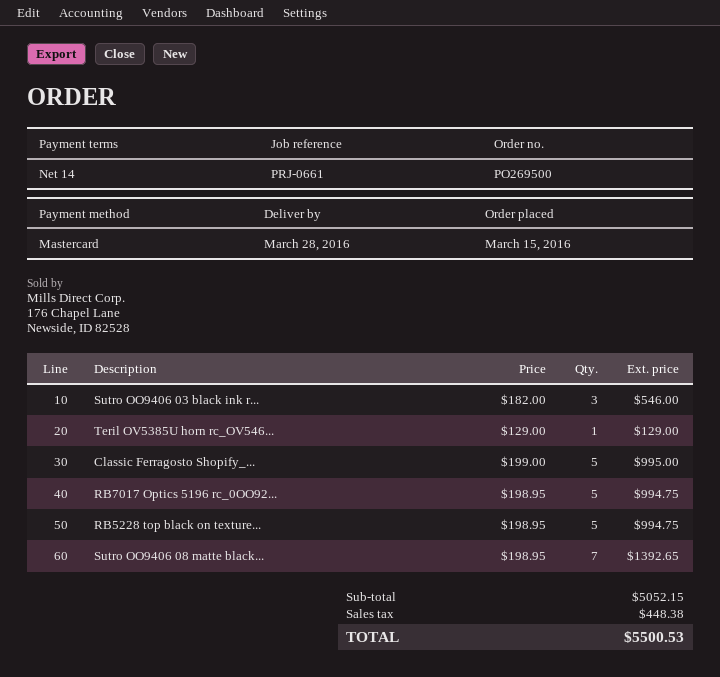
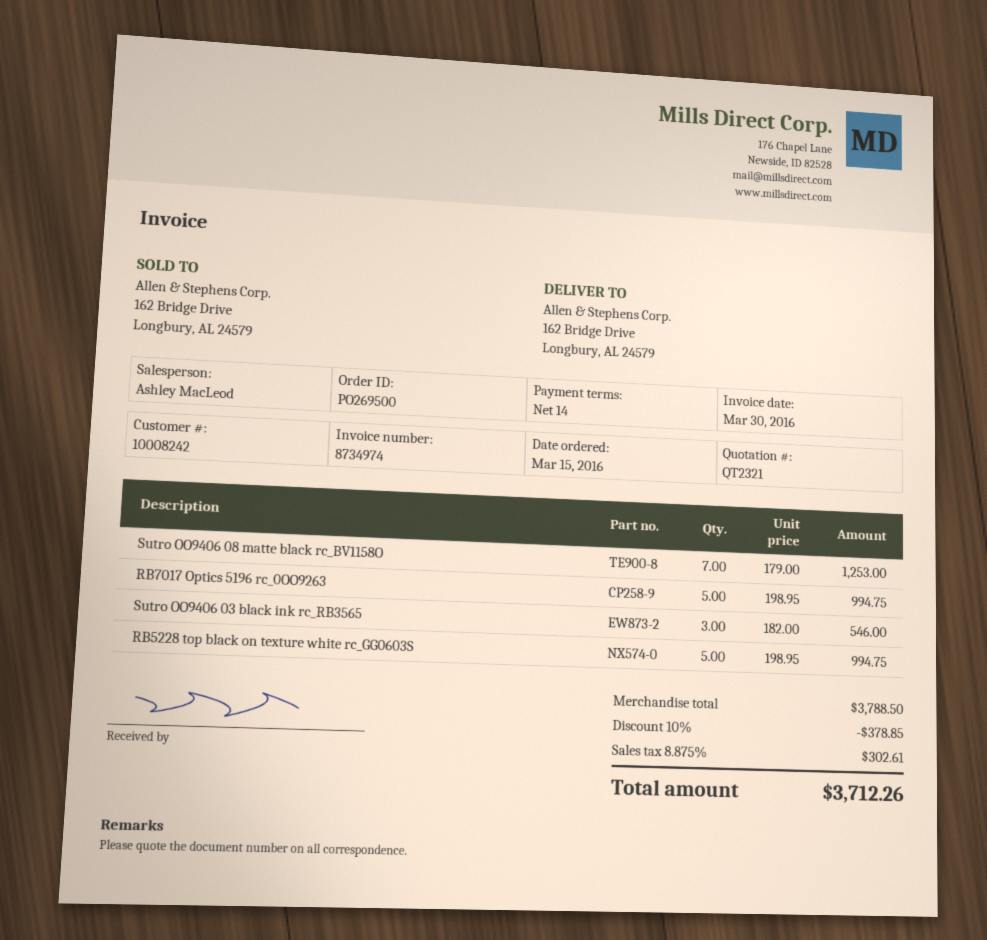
Teril OV5385U horn rc_OV546...: 1 x 129.00 = 129.00 -> none
Classic Ferragosto Shopify_...: 5 x 199.00 = 995.00 -> none
Sutro OO9406 08 matte black...: 7 x 198.95 = 1392.65 -> 7 x 179.00 = 1253.00
subtotal: 5052.15 -> 3788.50
discount: none -> 10% = 378.85
tax: 448.38 -> 302.61
total: 5500.53 -> 3712.26

